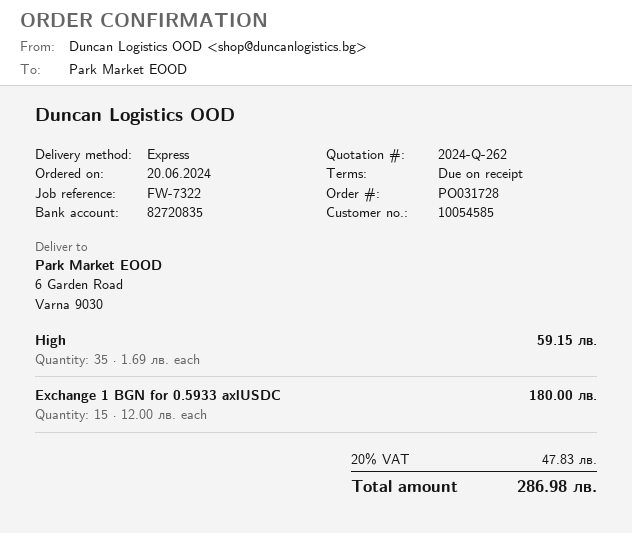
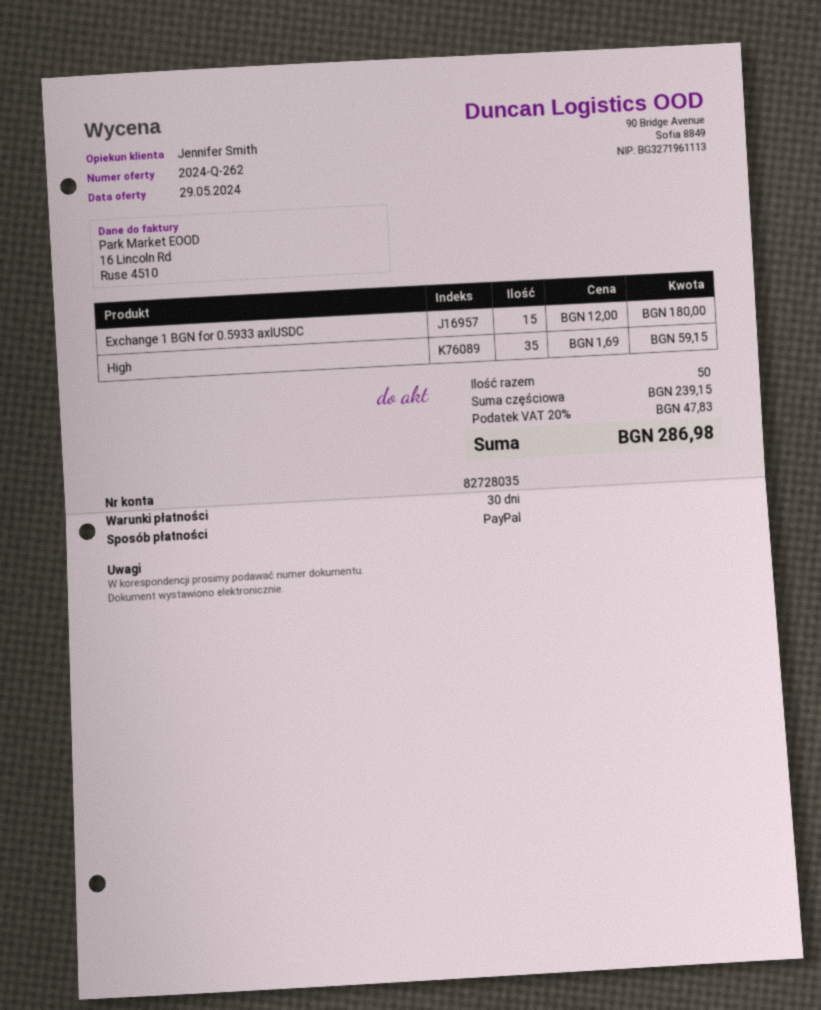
payment terms: on receipt -> 30 days
bank account: 82720835 -> 82728035

